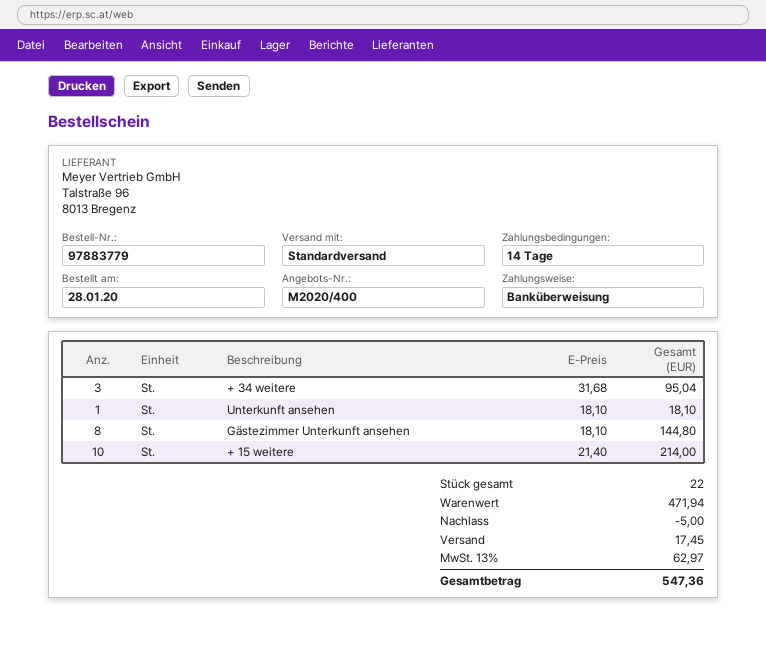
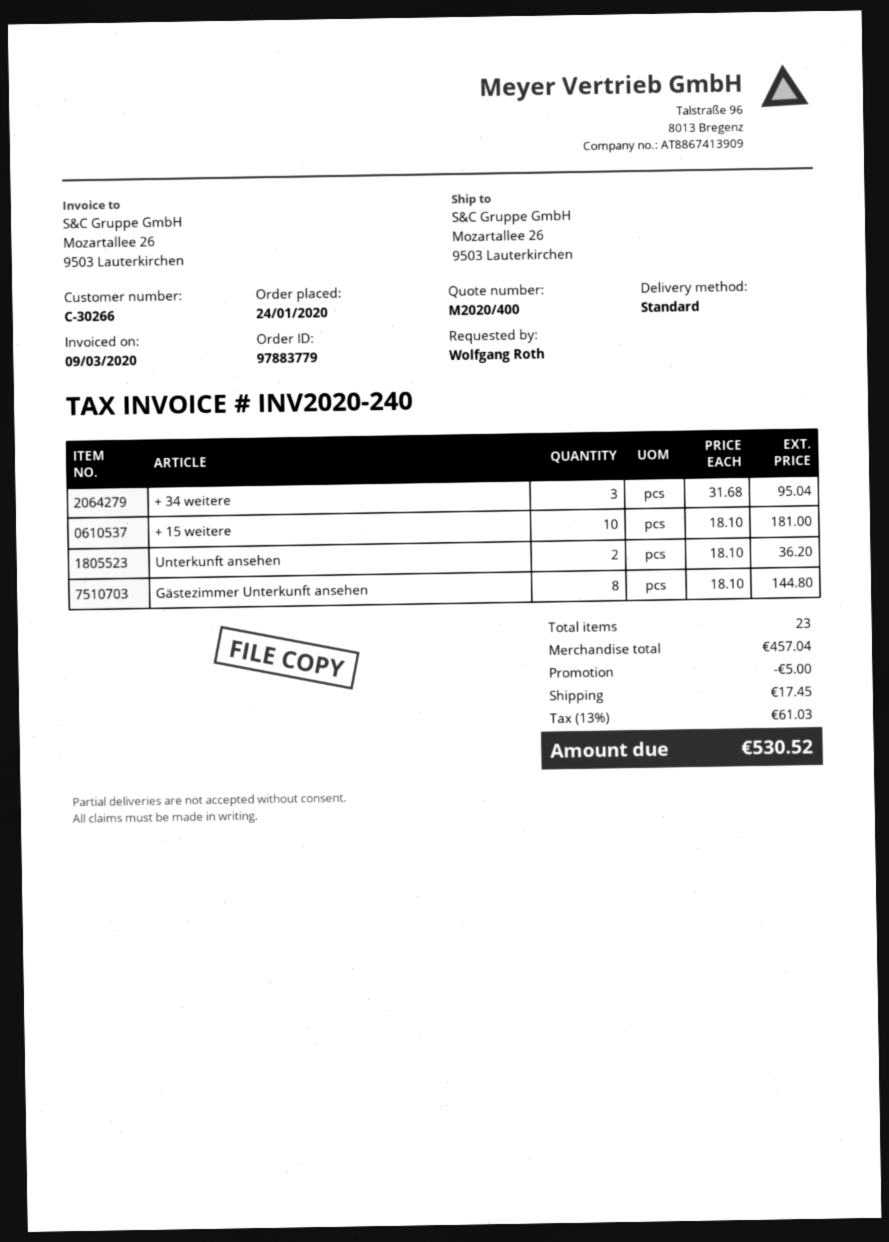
order date: 2020-01-28 -> 2020-01-24
Unterkunft ansehen: 1 x 18.10 = 18.10 -> 2 x 18.10 = 36.20
+ 15 weitere: 10 x 21.40 = 214.00 -> 10 x 18.10 = 181.00
total quantity: 22 -> 23
subtotal: 471.94 -> 457.04
tax: 13% = 62.97 -> 13% = 61.03
total: 547.36 -> 530.52

